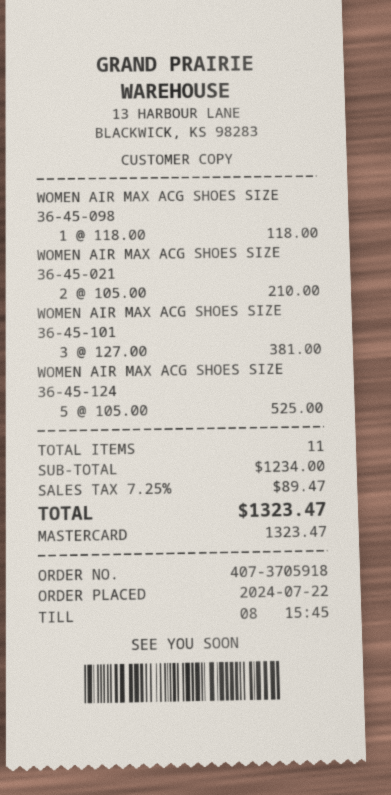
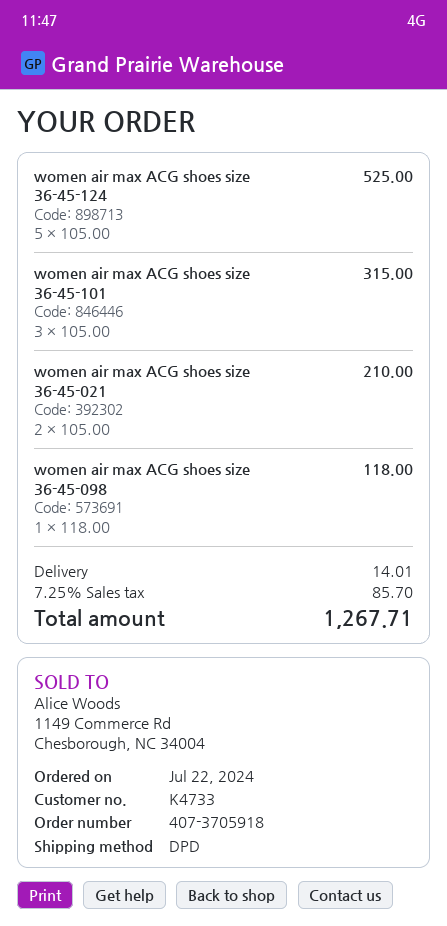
WOMEN AIR MAX ACG SHOES SIZE 36-45-101: 3 x 127.00 = 381.00 -> 3 x 105.00 = 315.00
shipping: none -> 14.01
tax: 7.25% = 89.47 -> 7.25% = 85.70
total: 1323.47 -> 1267.71

